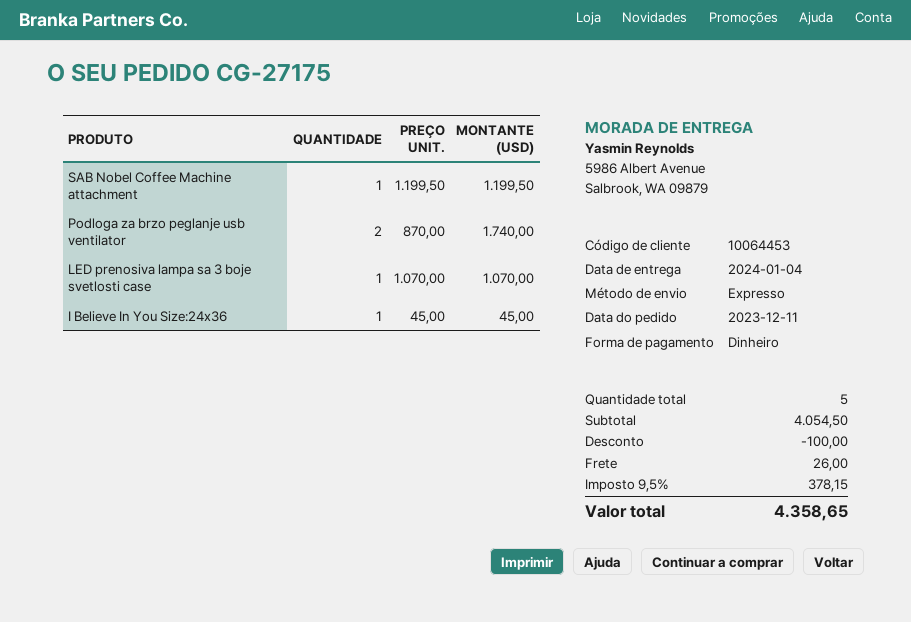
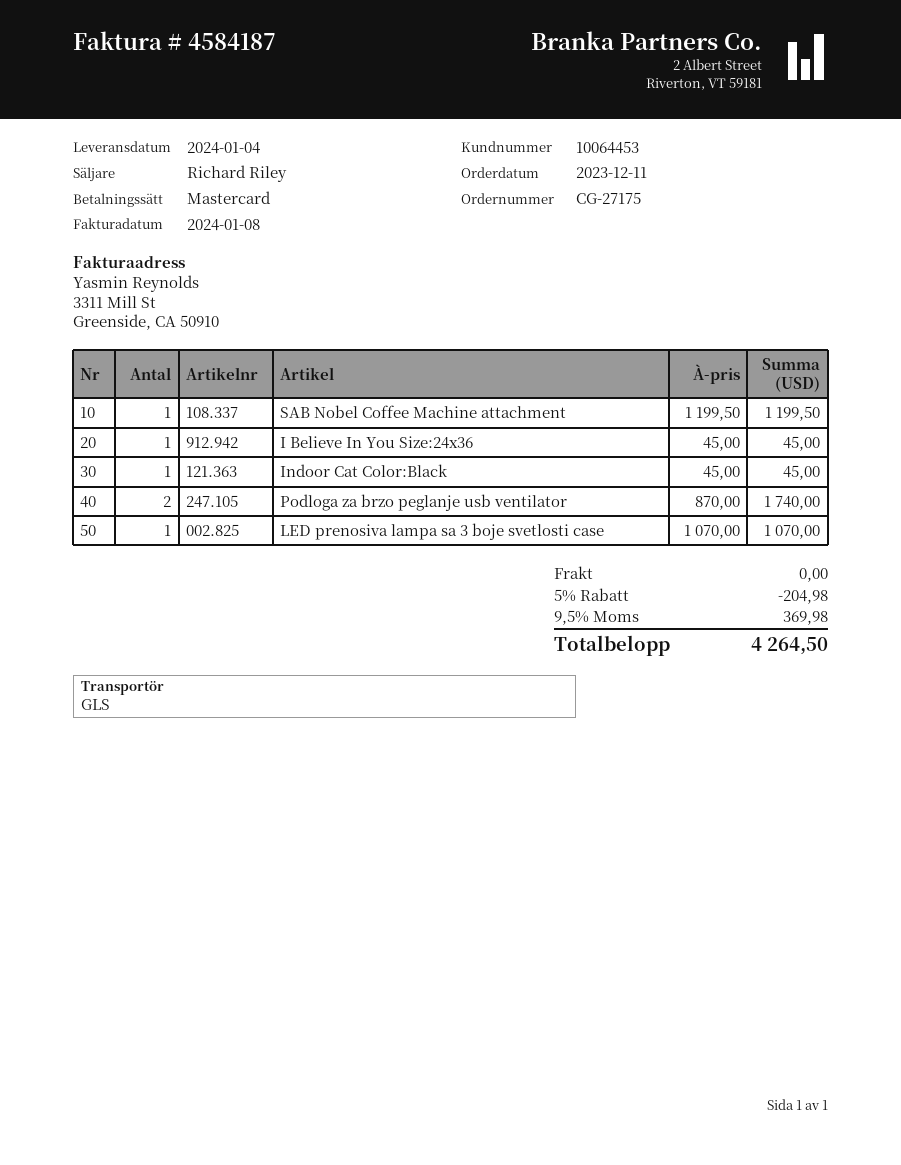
payment method: cash -> Mastercard
shipping method: express -> GLS
Indoor Cat Color:Black: none -> 1 x 45.00 = 45.00
discount: 100.00 -> 204.98
shipping: 26.00 -> 0.00
tax: 9.5% = 378.15 -> 9.5% = 369.98
total: 4358.65 -> 4264.50

